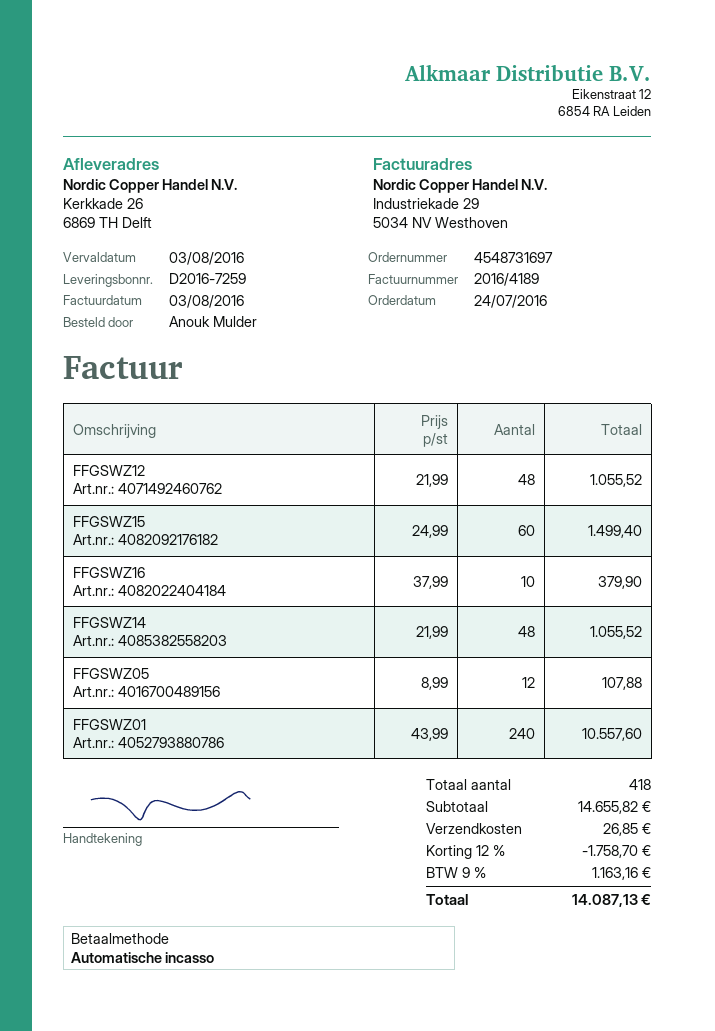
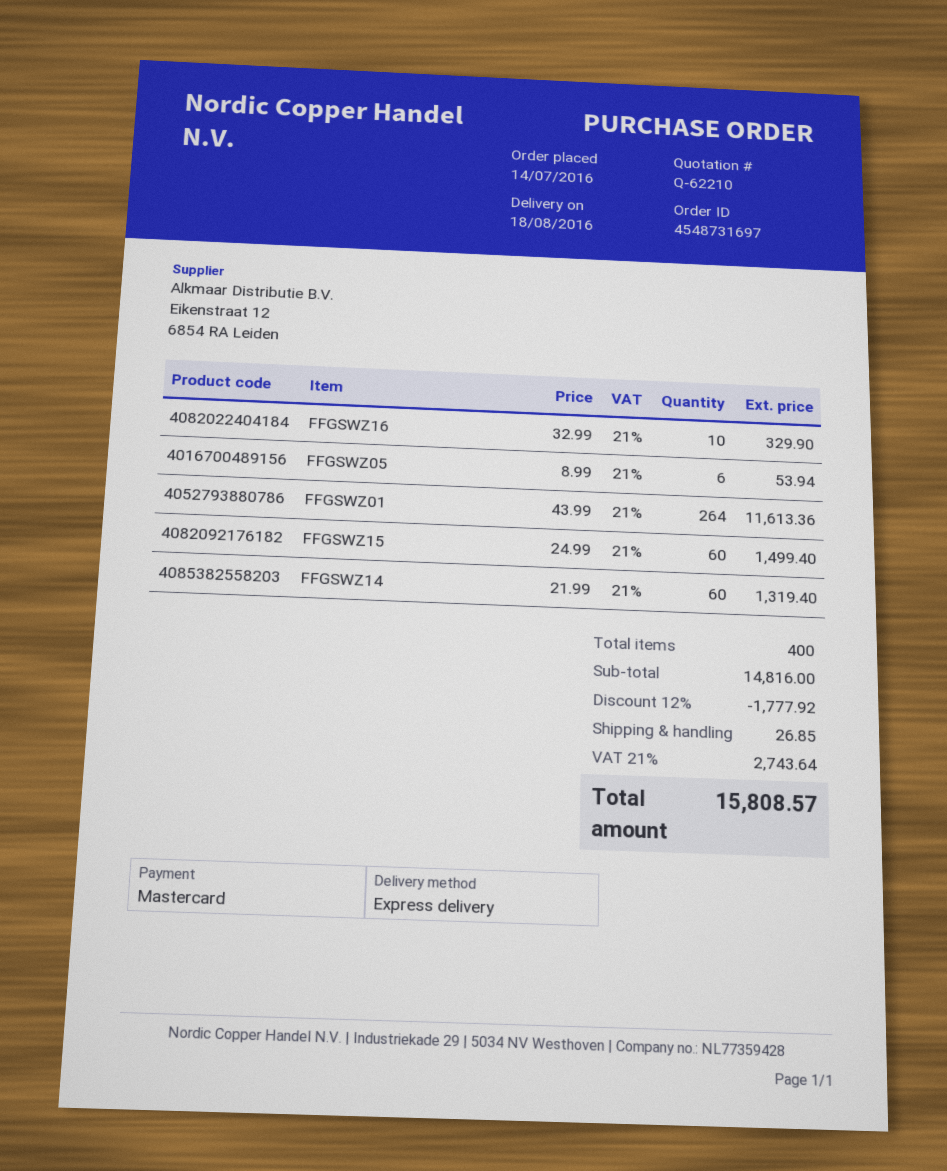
order date: 2016-07-24 -> 2016-07-14
payment method: direct debit -> Mastercard
FFGSWZ12: 48 x 21.99 = 1055.52 -> none
FFGSWZ16: 10 x 37.99 = 379.90 -> 10 x 32.99 = 329.90
FFGSWZ14: 48 x 21.99 = 1055.52 -> 60 x 21.99 = 1319.40
FFGSWZ05: 12 x 8.99 = 107.88 -> 6 x 8.99 = 53.94
FFGSWZ01: 240 x 43.99 = 10557.60 -> 264 x 43.99 = 11613.36
total quantity: 418 -> 400
subtotal: 14655.82 -> 14816.00
discount: 12% = 1758.70 -> 12% = 1777.92
tax: 9% = 1163.16 -> 21% = 2743.64
total: 14087.13 -> 15808.57

